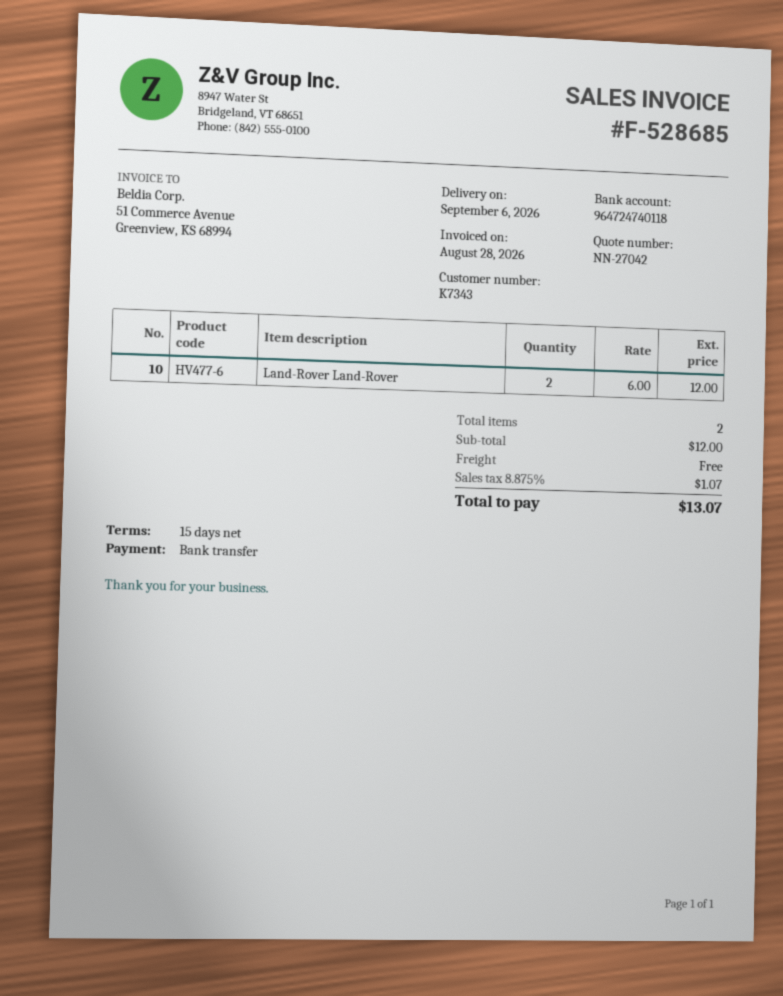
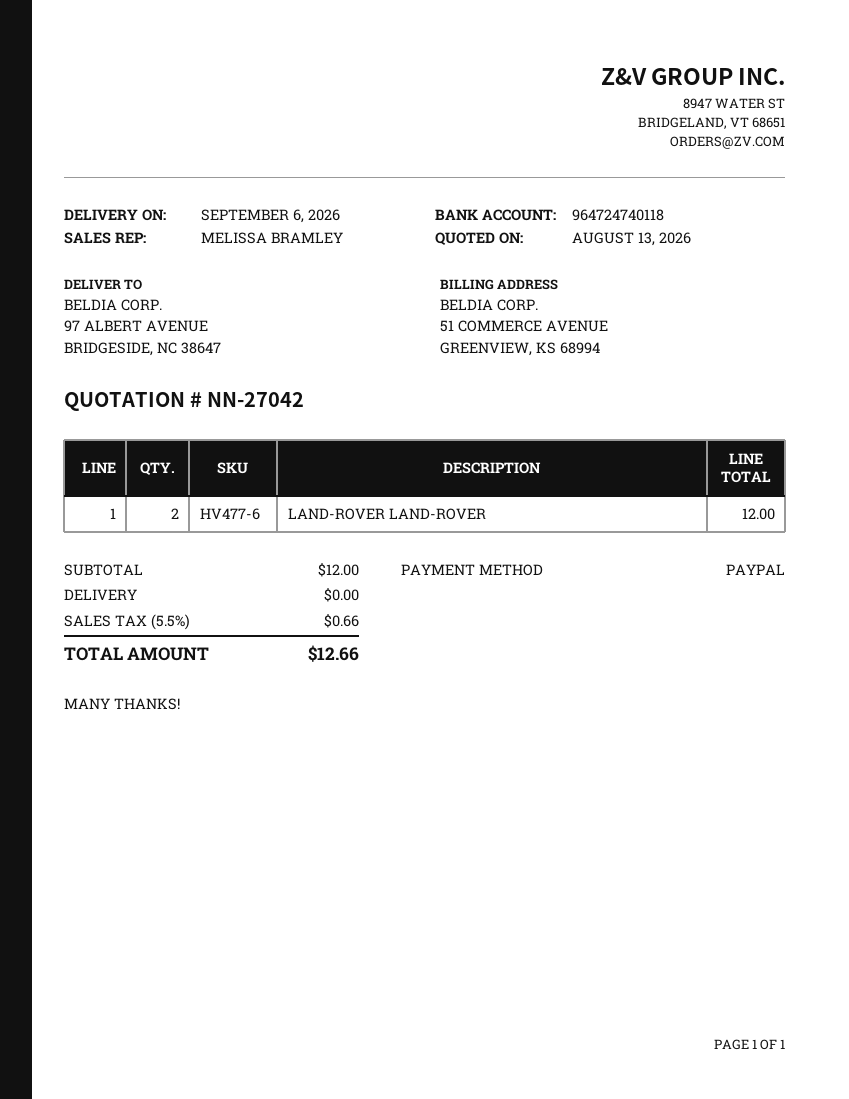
payment method: bank transfer -> PayPal
tax: 8.875% = 1.07 -> 5.5% = 0.66
total: 13.07 -> 12.66

